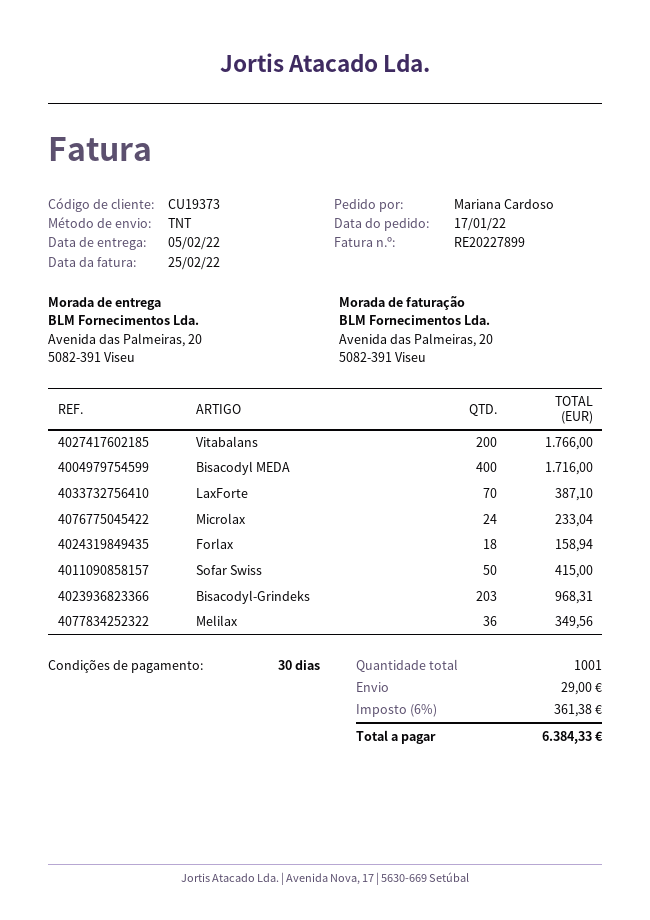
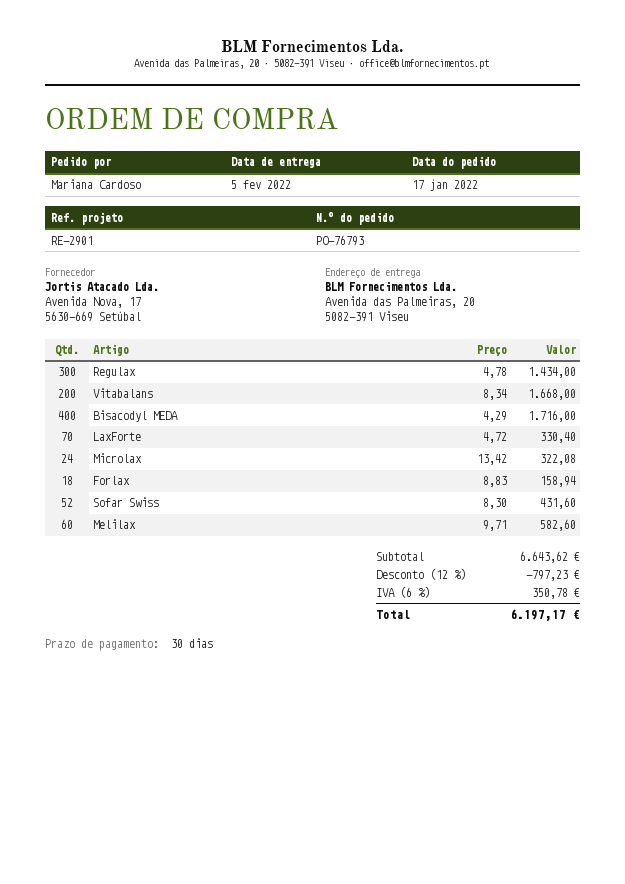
Vitabalans: 200 for 1766.00 -> 200 for 1668.00
LaxForte: 70 for 387.10 -> 70 for 330.40
Microlax: 24 for 233.04 -> 24 for 322.08
Sofar Swiss: 50 for 415.00 -> 52 for 431.60
Bisacodyl-Grindeks: 203 for 968.31 -> none
Melilax: 36 for 349.56 -> 60 for 582.60
Regulax: none -> 300 for 1434.00
discount: none -> 12% = 797.23
shipping: 29.00 -> none
tax: 6% = 361.38 -> 6% = 350.78
total: 6384.33 -> 6197.17

